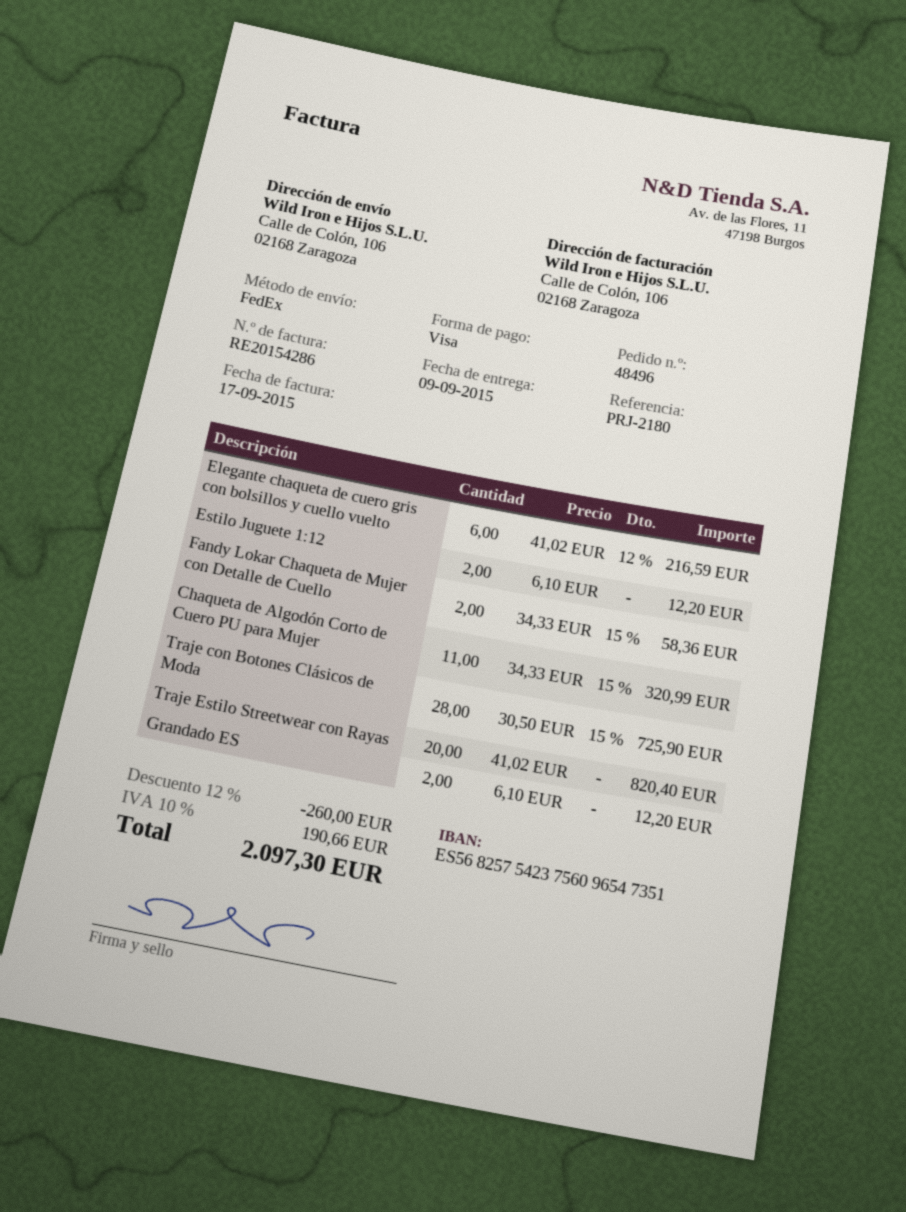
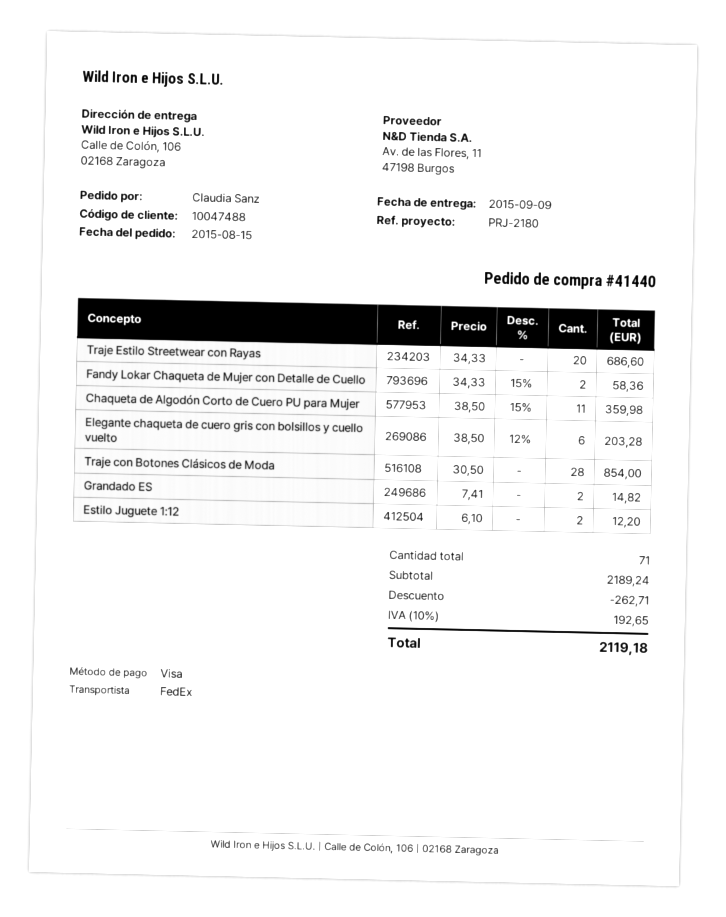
order number: 48496 -> 41440
Elegante chaqueta de cuero gris con bolsillos y cuello vuelto: 6 x 41.02 - 12% = 216.59 -> 6 x 38.50 - 12% = 203.28
Chaqueta de Algodón Corto de Cuero PU para Mujer: 11 x 34.33 - 15% = 320.99 -> 11 x 38.50 - 15% = 359.98
Traje con Botones Clásicos de Moda: 28 x 30.50 - 15% = 725.90 -> 28 x 30.50 = 854.00
Traje Estilo Streetwear con Rayas: 20 x 41.02 = 820.40 -> 20 x 34.33 = 686.60
Grandado ES: 2 x 6.10 = 12.20 -> 2 x 7.41 = 14.82
discount: 260.00 -> 262.71
tax: 10% = 190.66 -> 10% = 192.65
total: 2097.30 -> 2119.18

